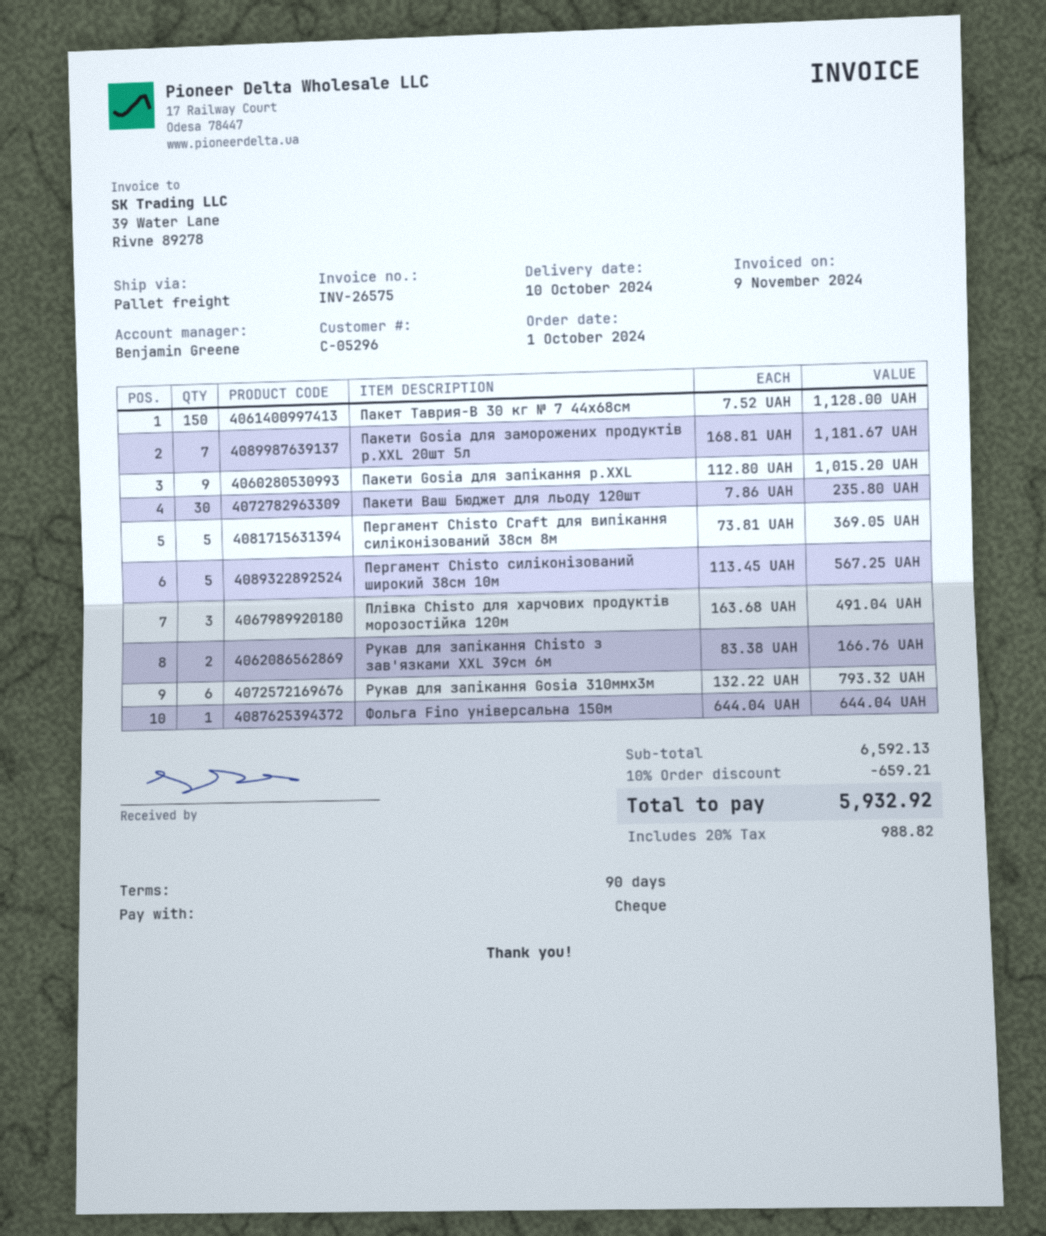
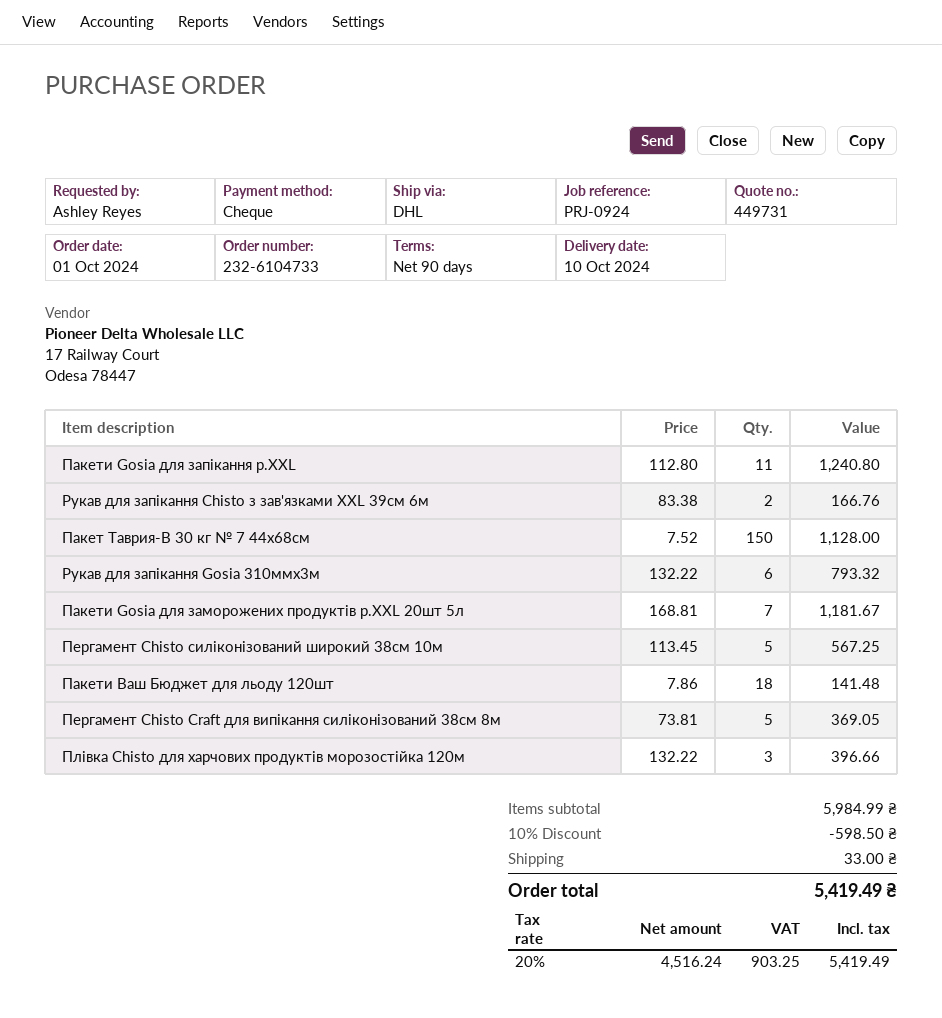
shipping method: pallet freight -> DHL
Пакети Gosia для запікання р.XXL: 9 x 112.80 = 1015.20 -> 11 x 112.80 = 1240.80
Пакети Ваш Бюджет для льоду 120шт: 30 x 7.86 = 235.80 -> 18 x 7.86 = 141.48
Плівка Chisto для харчових продуктів морозостійка 120м: 3 x 163.68 = 491.04 -> 3 x 132.22 = 396.66
Фольга Fino універсальна 150м: 1 x 644.04 = 644.04 -> none
subtotal: 6592.13 -> 5984.99
discount: 10% = 659.21 -> 10% = 598.50
shipping: none -> 33.00
tax: 20% = 988.82 -> 20% = 903.25
total: 5932.92 -> 5419.49

